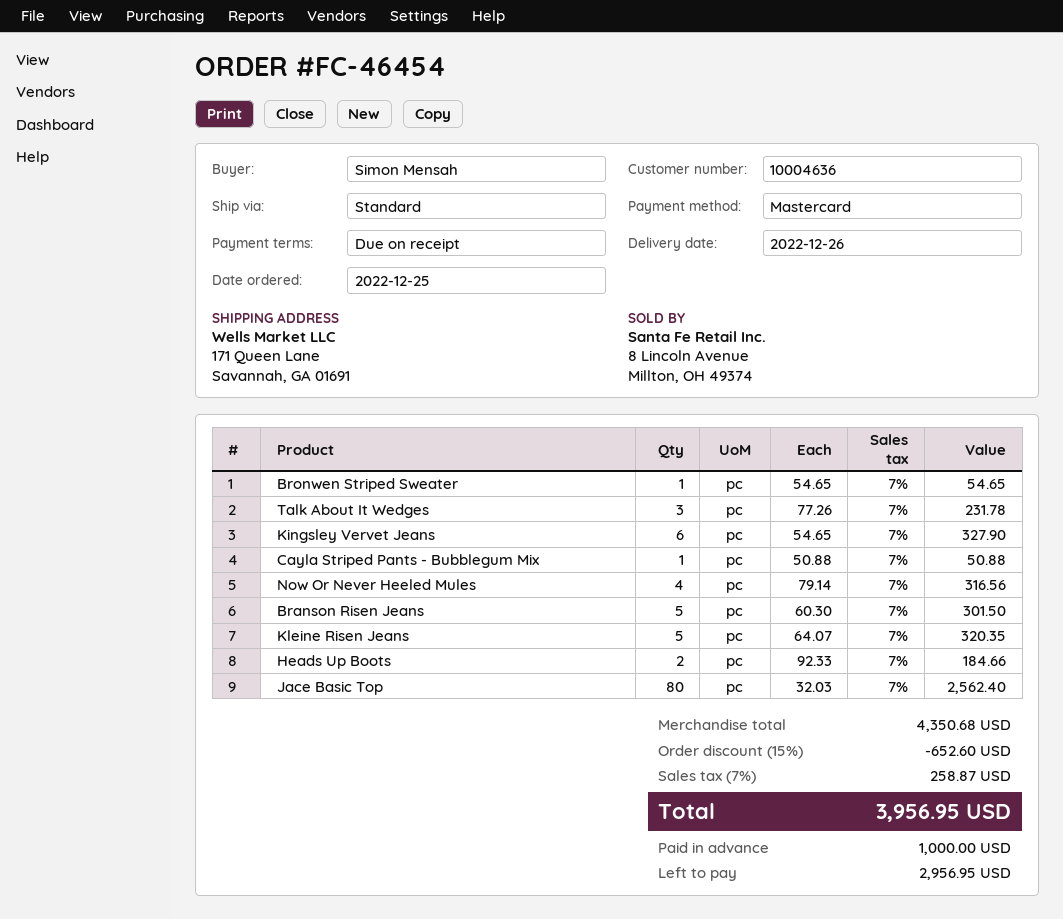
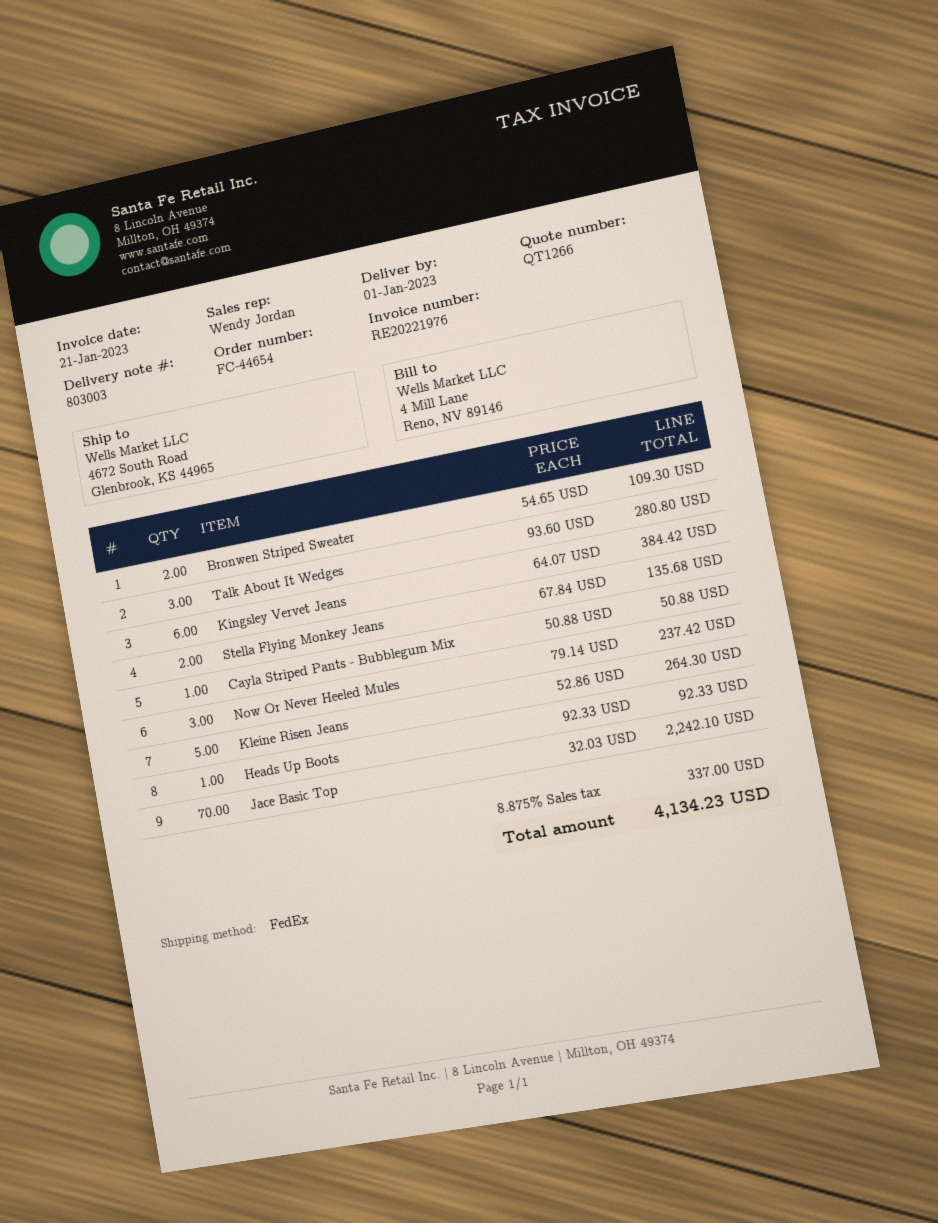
order number: FC-46454 -> FC-44654
delivery date: 2022-12-26 -> 2023-01-01
shipping method: standard -> FedEx
ship to: 171 Queen Lane, Savannah, GA 01691 -> 4672 South Road, Glenbrook, KS 44965
Bronwen Striped Sweater: 1 x 54.65 = 54.65 -> 2 x 54.65 = 109.30
Talk About It Wedges: 3 x 77.26 = 231.78 -> 3 x 93.60 = 280.80
Kingsley Vervet Jeans: 6 x 54.65 = 327.90 -> 6 x 64.07 = 384.42
Now Or Never Heeled Mules: 4 x 79.14 = 316.56 -> 3 x 79.14 = 237.42
Branson Risen Jeans: 5 x 60.30 = 301.50 -> none
Kleine Risen Jeans: 5 x 64.07 = 320.35 -> 5 x 52.86 = 264.30
Heads Up Boots: 2 x 92.33 = 184.66 -> 1 x 92.33 = 92.33
Jace Basic Top: 80 x 32.03 = 2562.40 -> 70 x 32.03 = 2242.10
Stella Flying Monkey Jeans: none -> 2 x 67.84 = 135.68
discount: 15% = 652.60 -> none
tax: 7% = 258.87 -> 8.875% = 337.00
total: 3956.95 -> 4134.23

